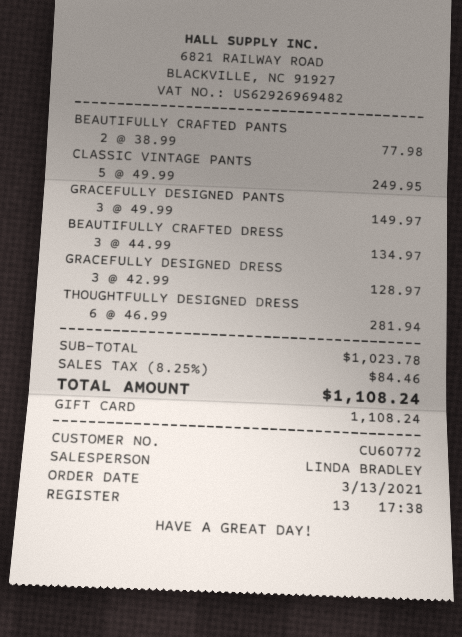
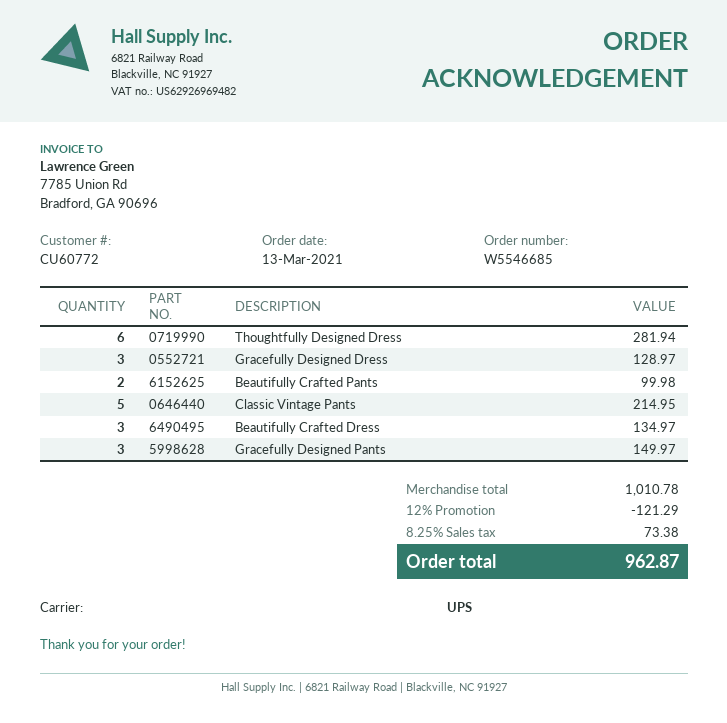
BEAUTIFULLY CRAFTED PANTS: 2 for 77.98 -> 2 for 99.98
CLASSIC VINTAGE PANTS: 5 for 249.95 -> 5 for 214.95
subtotal: 1023.78 -> 1010.78
discount: none -> 12% = 121.29
tax: 8.25% = 84.46 -> 8.25% = 73.38
total: 1108.24 -> 962.87

